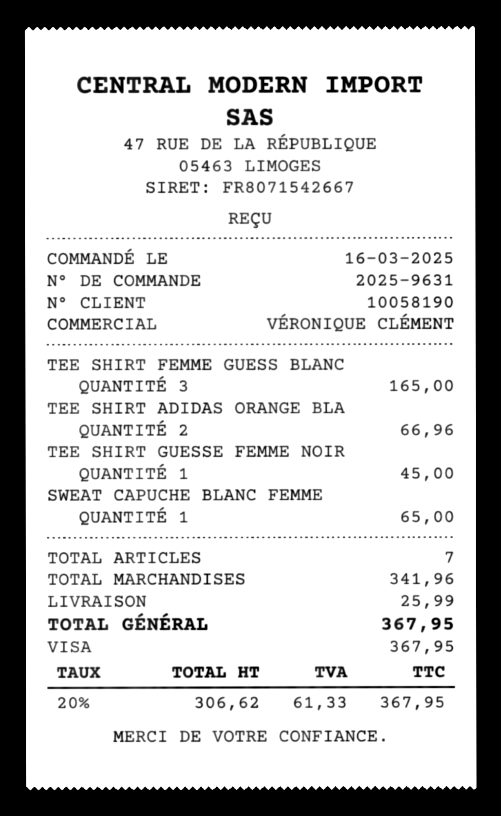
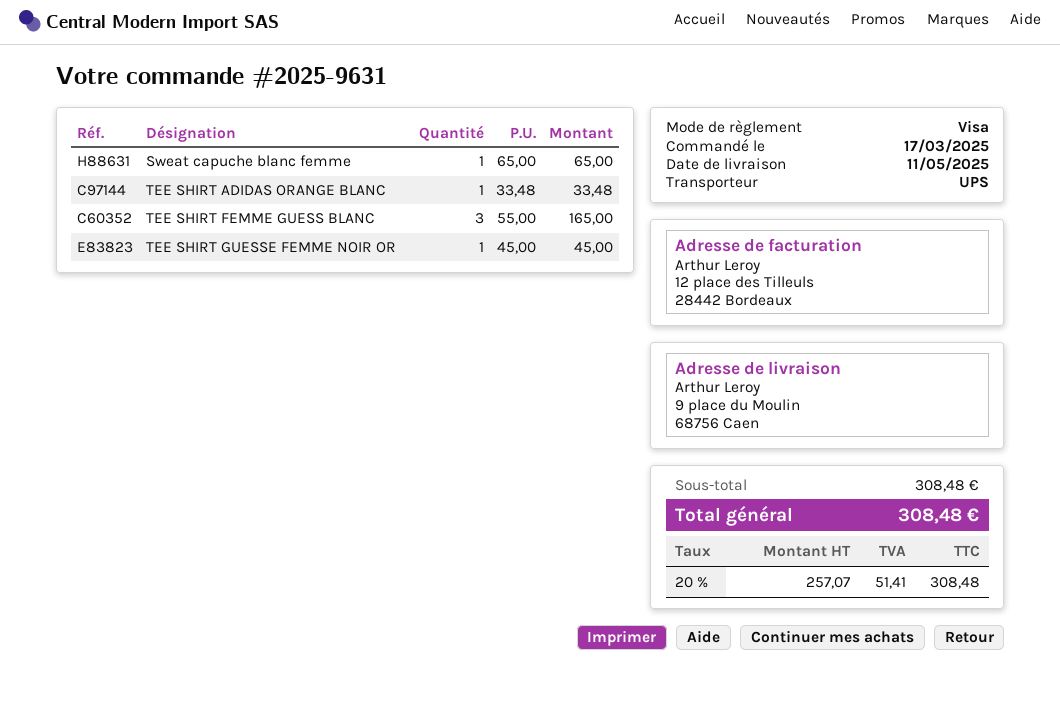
order date: 2025-03-16 -> 2025-03-17
TEE SHIRT ADIDAS ORANGE BLA: 2 for 66.96 -> 1 for 33.48
subtotal: 341.96 -> 308.48
shipping: 25.99 -> none
net: 306.62 -> 257.07
tax: 20% = 61.33 -> 20% = 51.41
total: 367.95 -> 308.48

